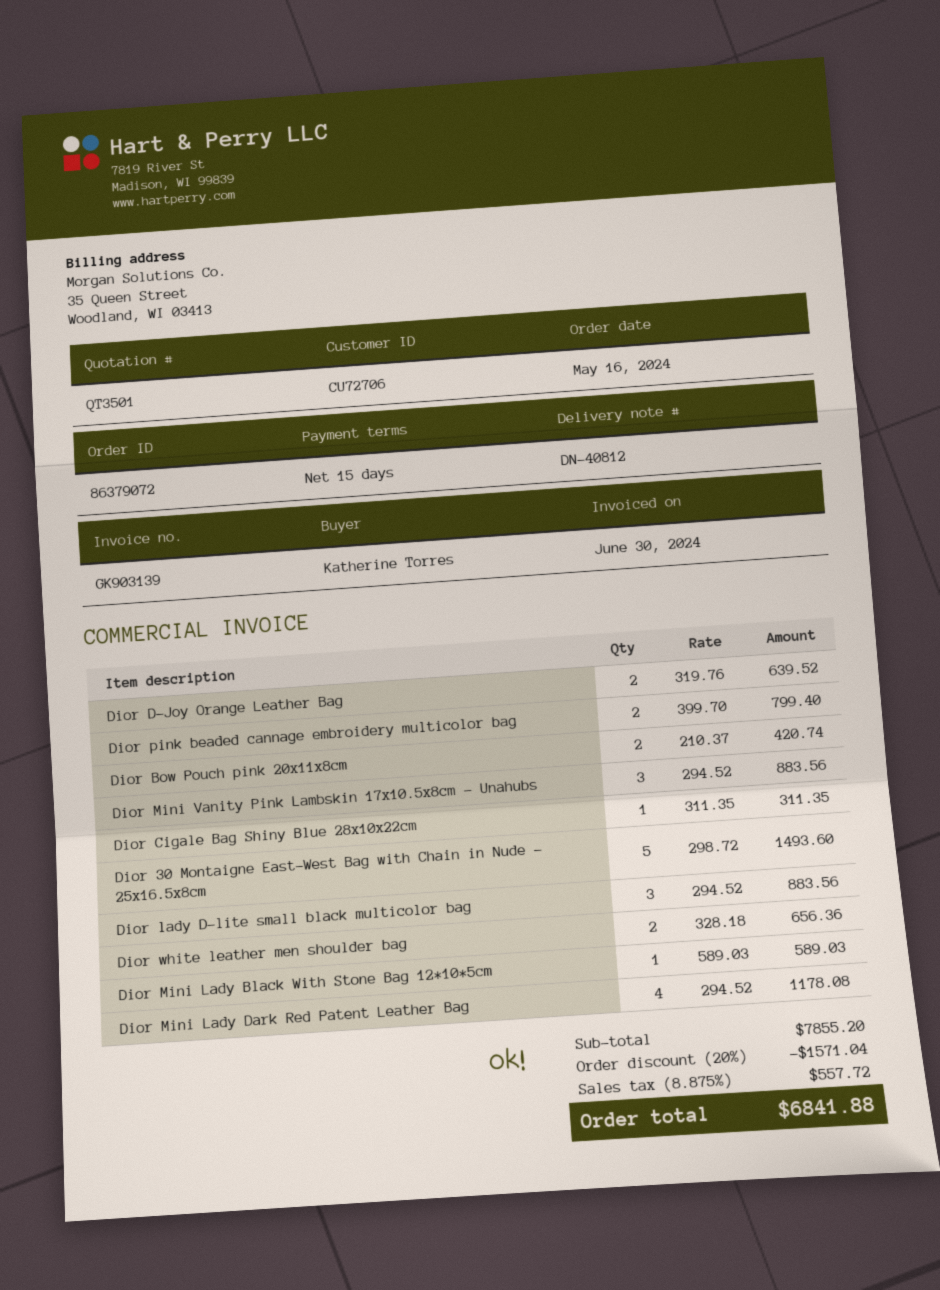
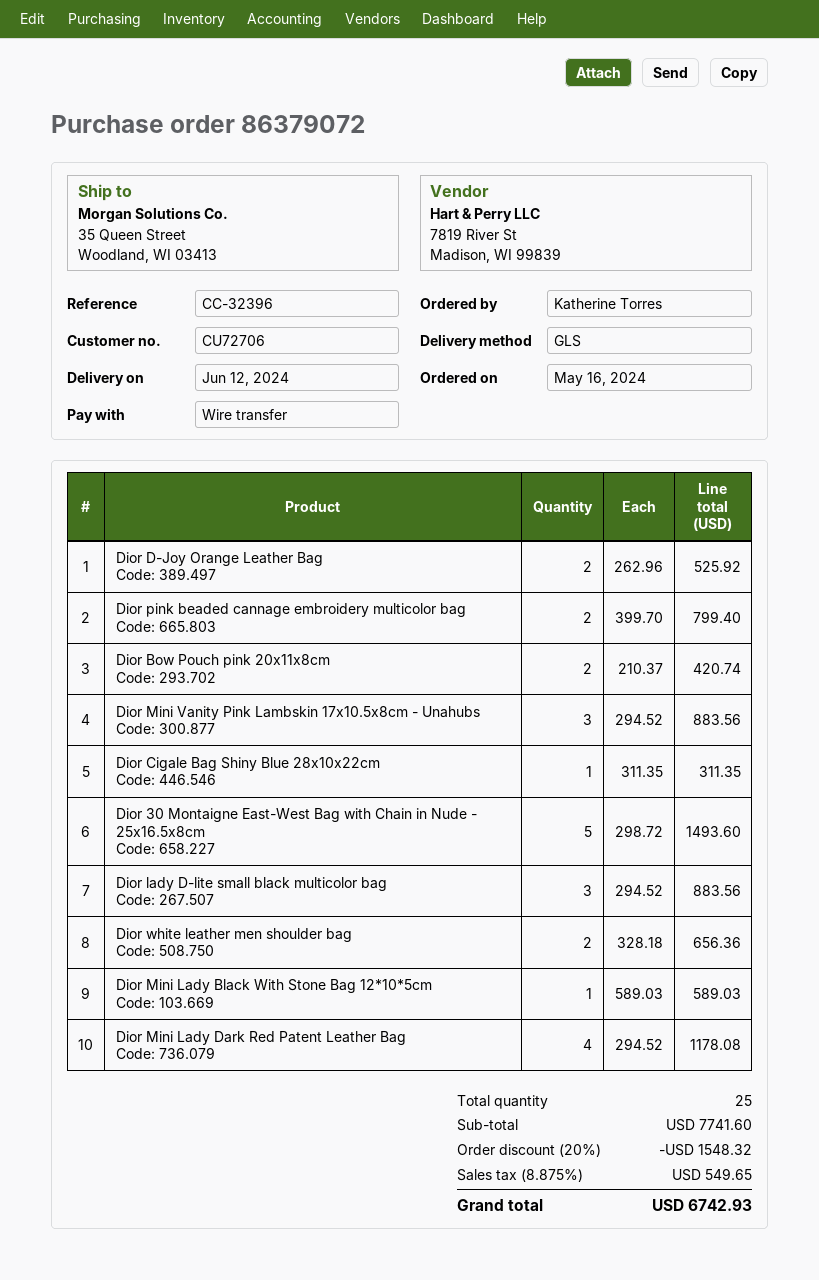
Dior D-Joy Orange Leather Bag: 2 x 319.76 = 639.52 -> 2 x 262.96 = 525.92
subtotal: 7855.20 -> 7741.60
discount: 20% = 1571.04 -> 20% = 1548.32
tax: 8.875% = 557.72 -> 8.875% = 549.65
total: 6841.88 -> 6742.93

